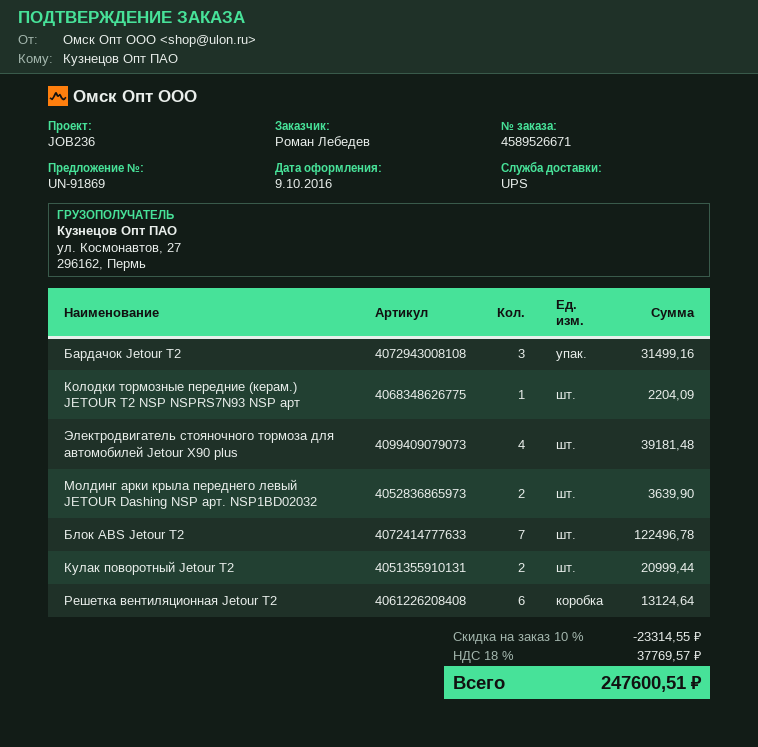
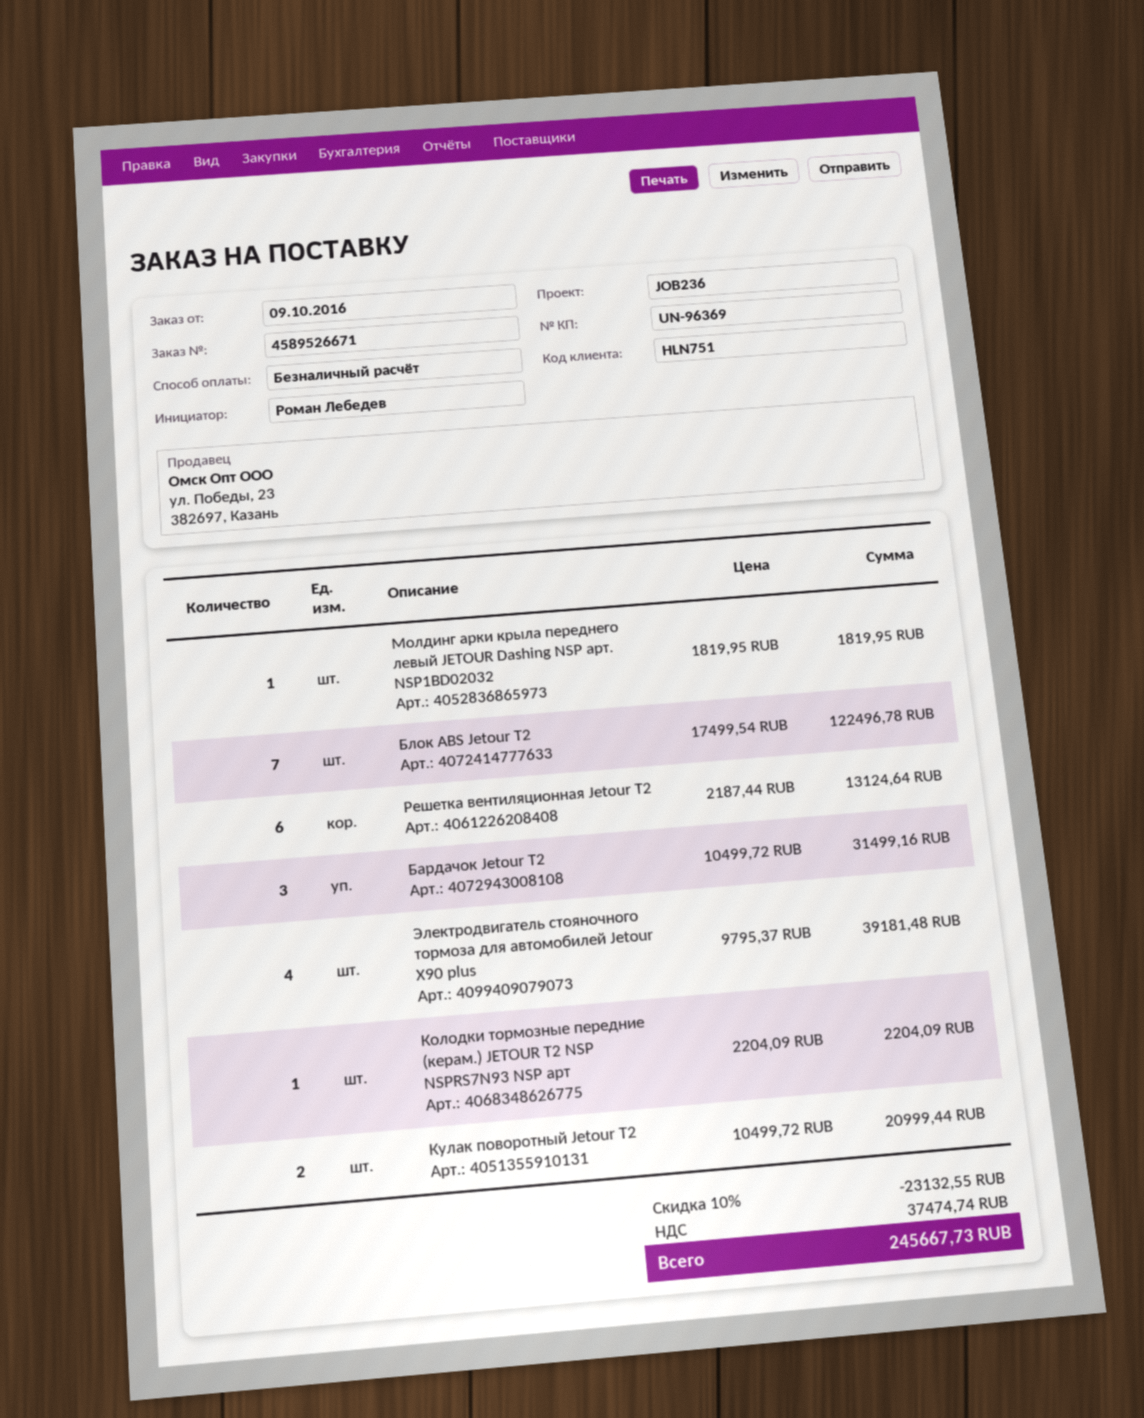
quote number: UN-91869 -> UN-96369
Молдинг арки крыла переднего левый JETOUR Dashing NSP арт. NSP1BD02032: 2 for 3639.90 -> 1 for 1819.95
discount: 10% = 23314.55 -> 10% = 23132.55
tax: 37769.57 -> 37474.74
total: 247600.51 -> 245667.73

